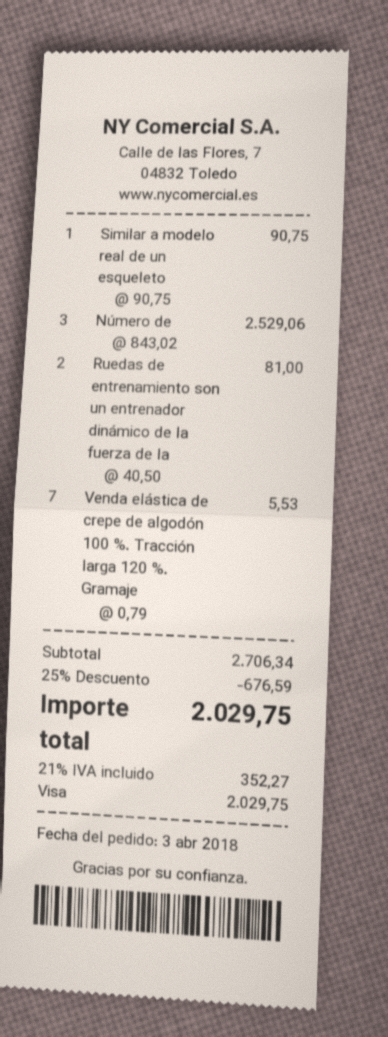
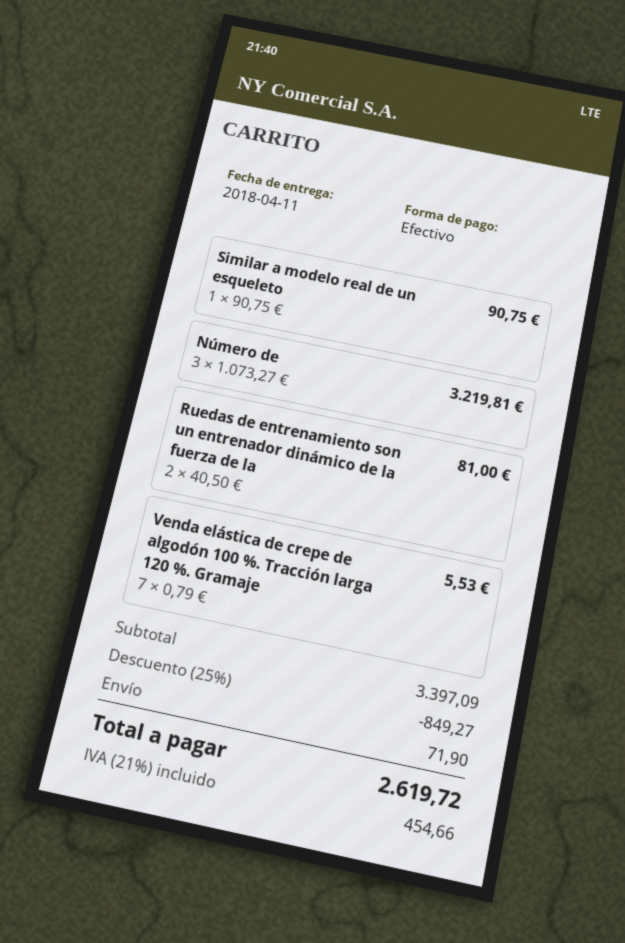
payment method: Visa -> cash
Número de: 3 x 843.02 = 2529.06 -> 3 x 1073.27 = 3219.81
subtotal: 2706.34 -> 3397.09
discount: 25% = 676.59 -> 25% = 849.27
shipping: none -> 71.90
tax: 21% = 352.27 -> 21% = 454.66
total: 2029.75 -> 2619.72

